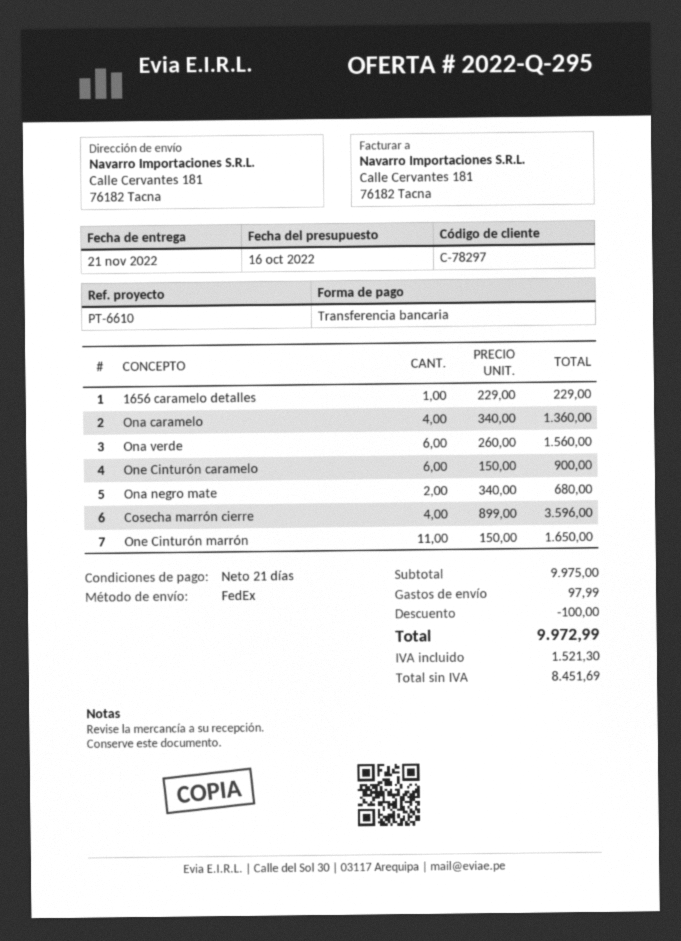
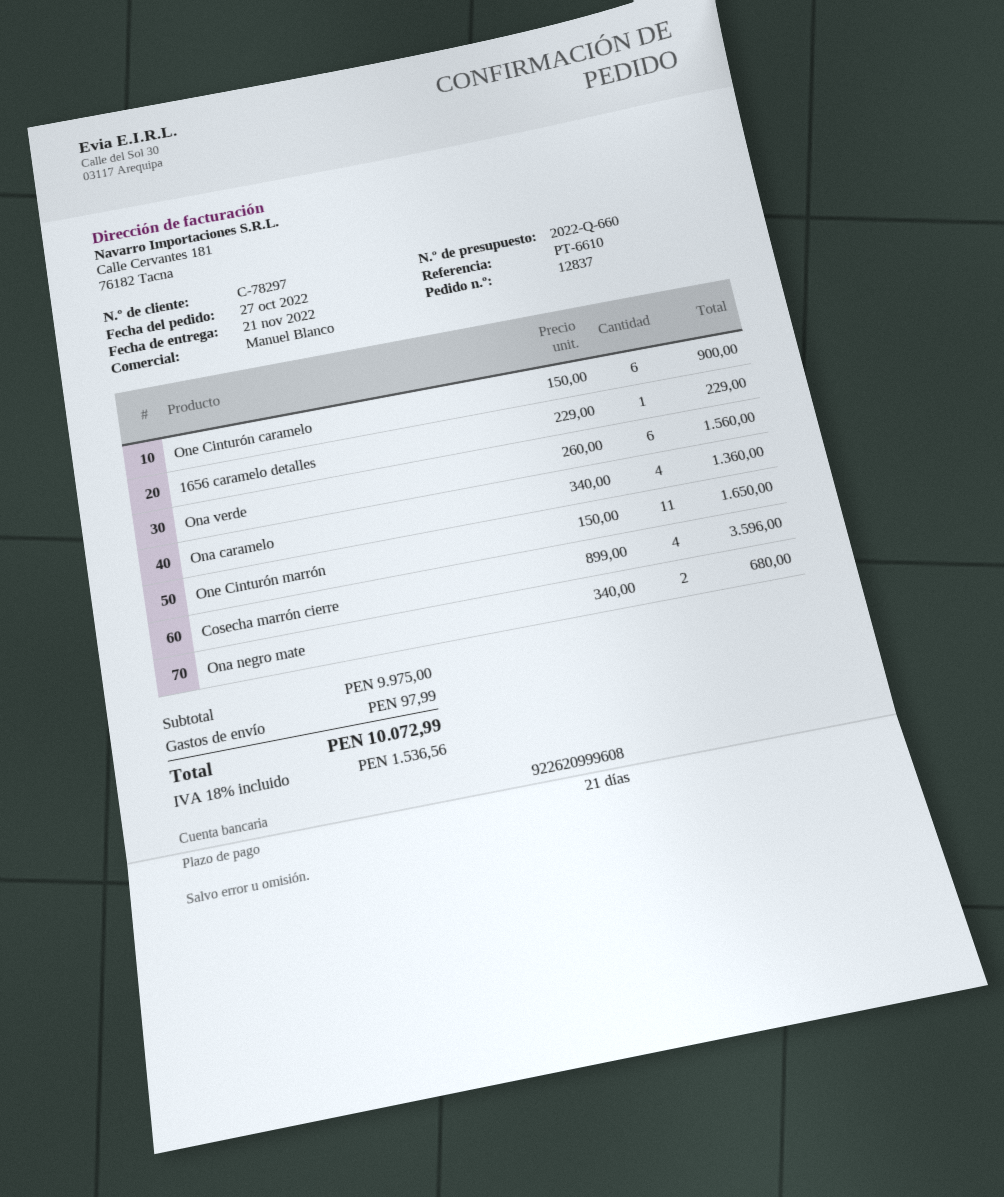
quote number: 2022-Q-295 -> 2022-Q-660
discount: 100.00 -> none
tax: 1521.30 -> 1536.56
total: 9972.99 -> 10072.99

